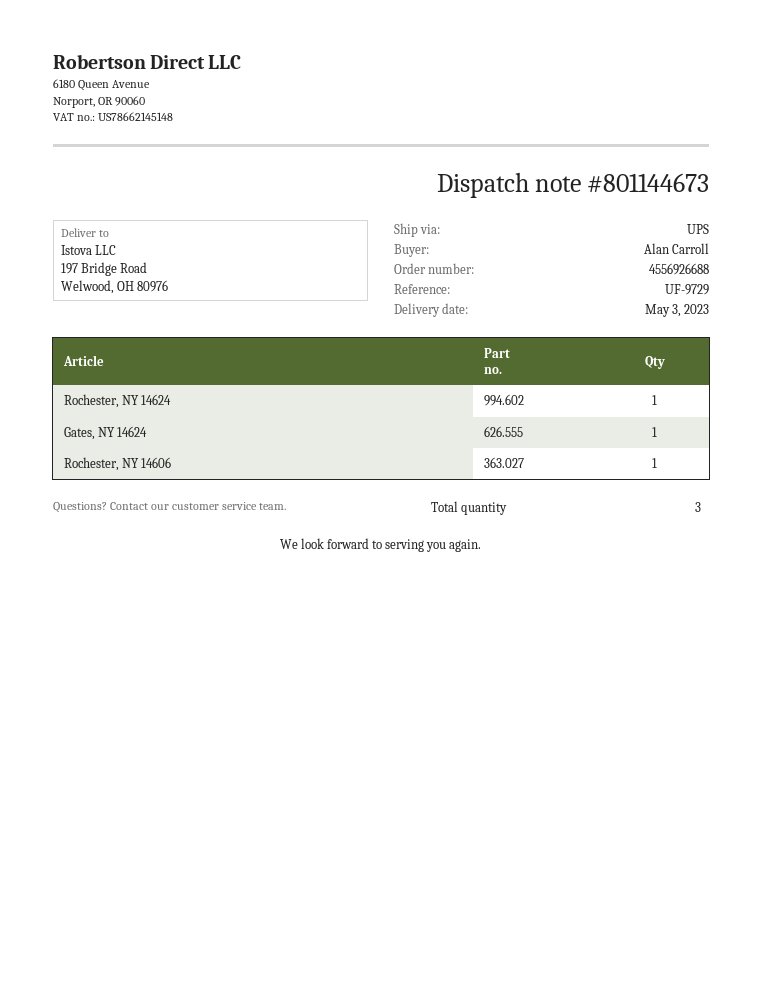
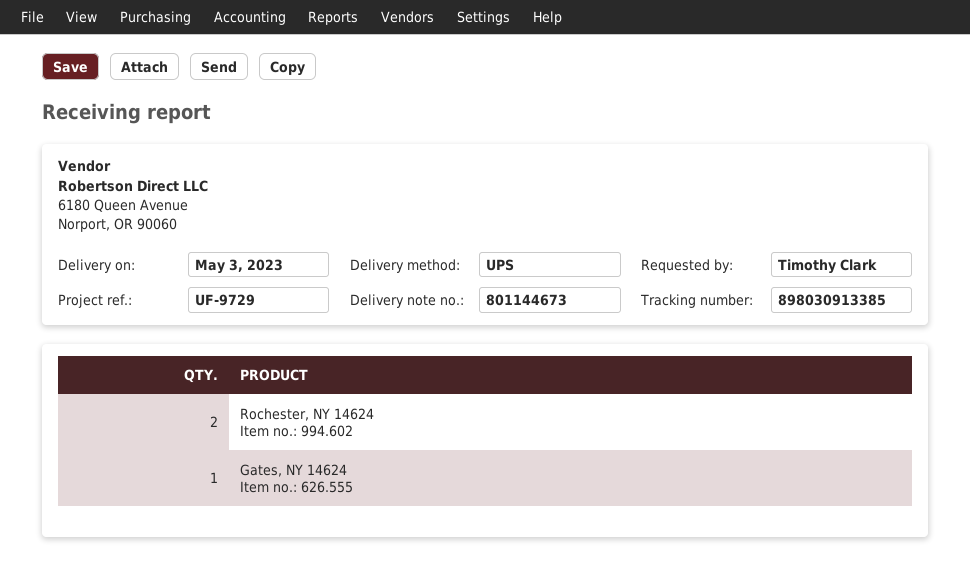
ordered by: Alan Carroll -> Timothy Clark
Rochester, NY 14624: 1 -> 2
Rochester, NY 14606: 1 -> none

